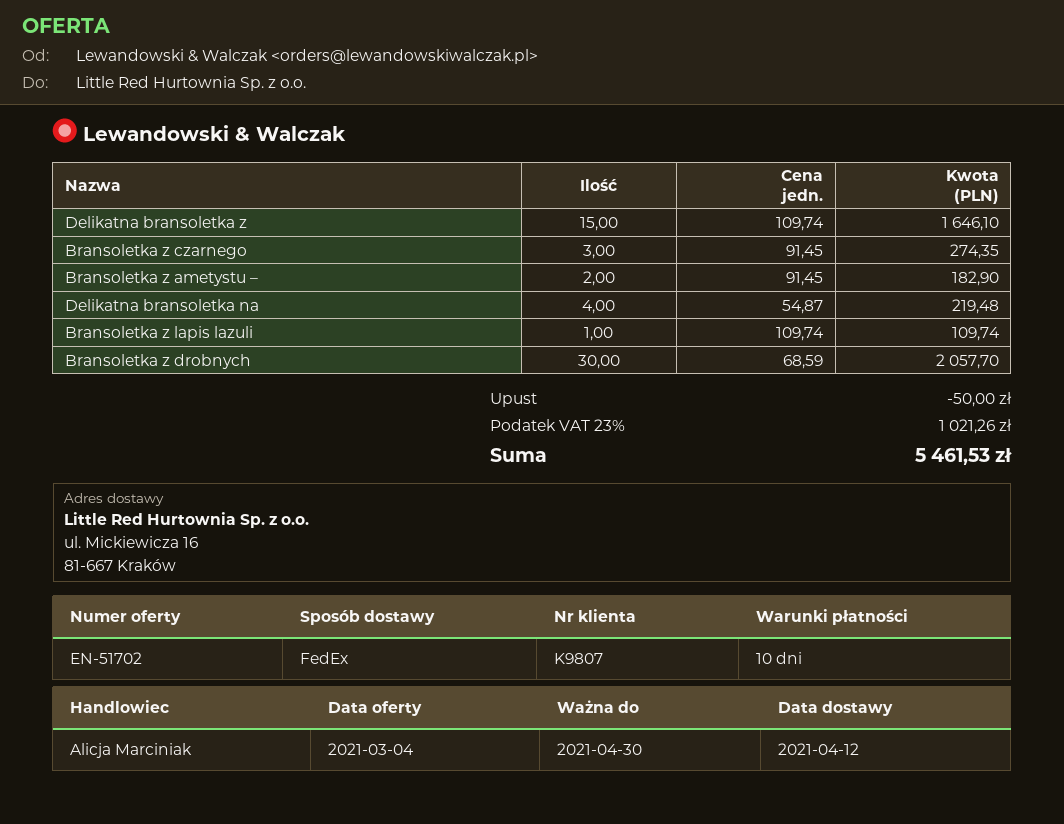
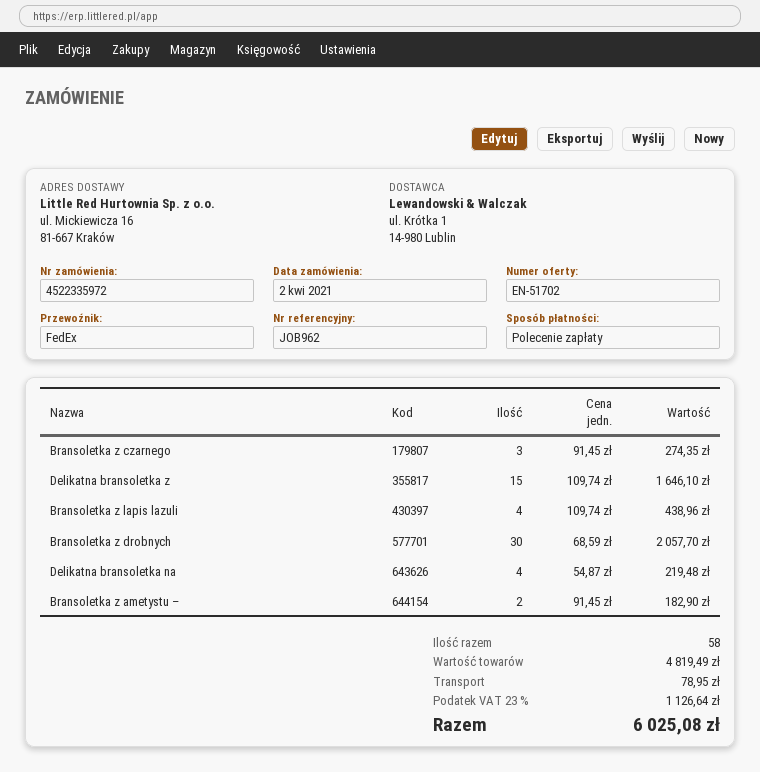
Bransoletka z lapis lazuli: 1 x 109.74 = 109.74 -> 4 x 109.74 = 438.96
discount: 50.00 -> none
shipping: none -> 78.95
tax: 23% = 1021.26 -> 23% = 1126.64
total: 5461.53 -> 6025.08

